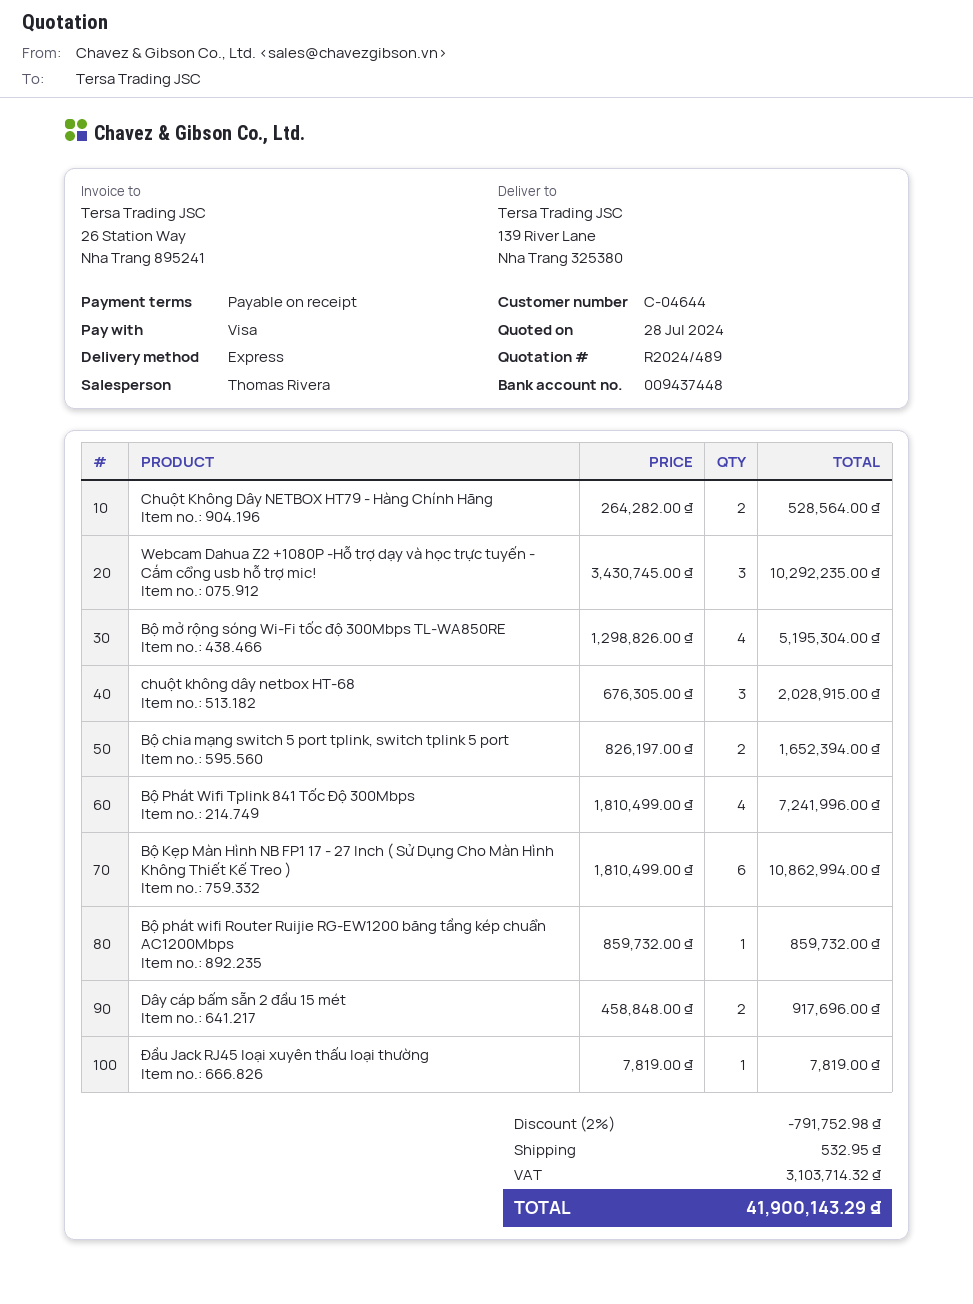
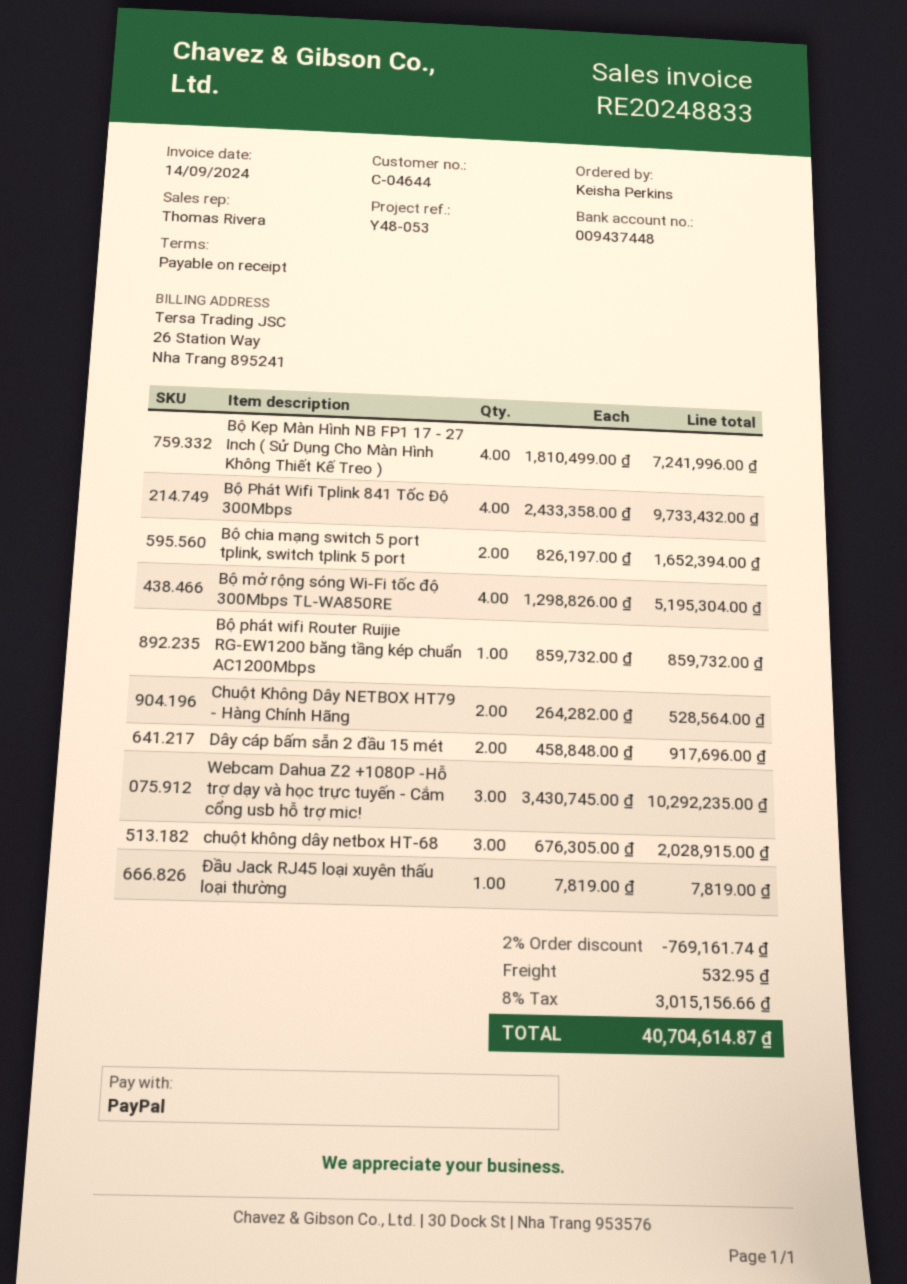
payment method: Visa -> PayPal
Bộ Phát Wifi Tplink 841 Tốc Độ 300Mbps: 4 x 1810499.00 = 7241996.00 -> 4 x 2433358.00 = 9733432.00
Bộ Kẹp Màn Hình NB FP1 17 - 27 Inch ( Sử Dụng Cho Màn Hình Không Thiết Kế Treo ): 6 x 1810499.00 = 10862994.00 -> 4 x 1810499.00 = 7241996.00
discount: 2% = 791752.98 -> 2% = 769161.74
tax: 3103714.32 -> 3015156.66
total: 41900143.29 -> 40704614.87

